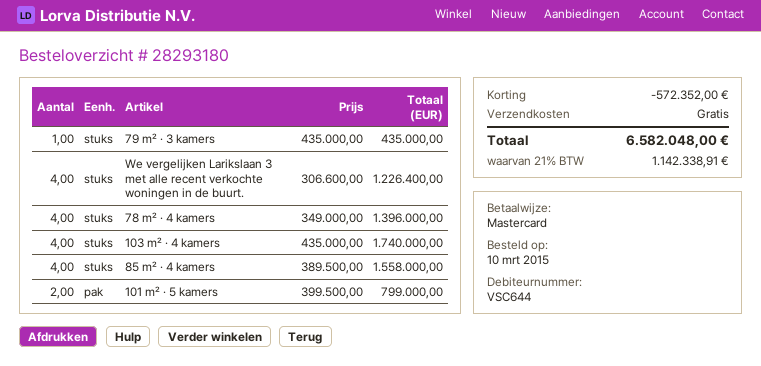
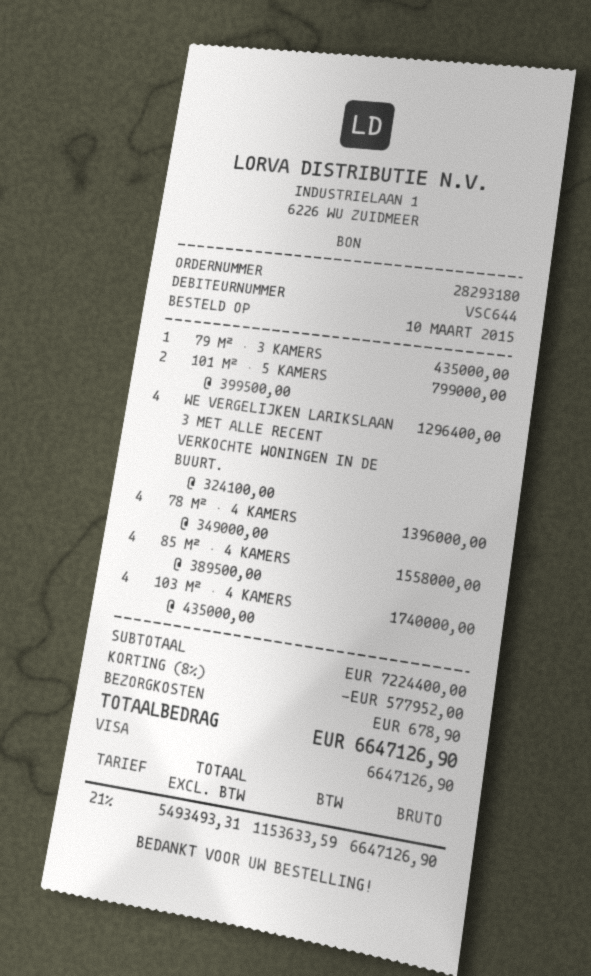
payment method: Mastercard -> Visa
We vergelijken Larikslaan 3 met alle recent verkochte woningen in de buurt.: 4 x 306600.00 = 1226400.00 -> 4 x 324100.00 = 1296400.00
discount: 572352.00 -> 577952.00
shipping: 0.00 -> 678.90
tax: 21% = 1142338.91 -> 21% = 1153633.59
total: 6582048.00 -> 6647126.90

